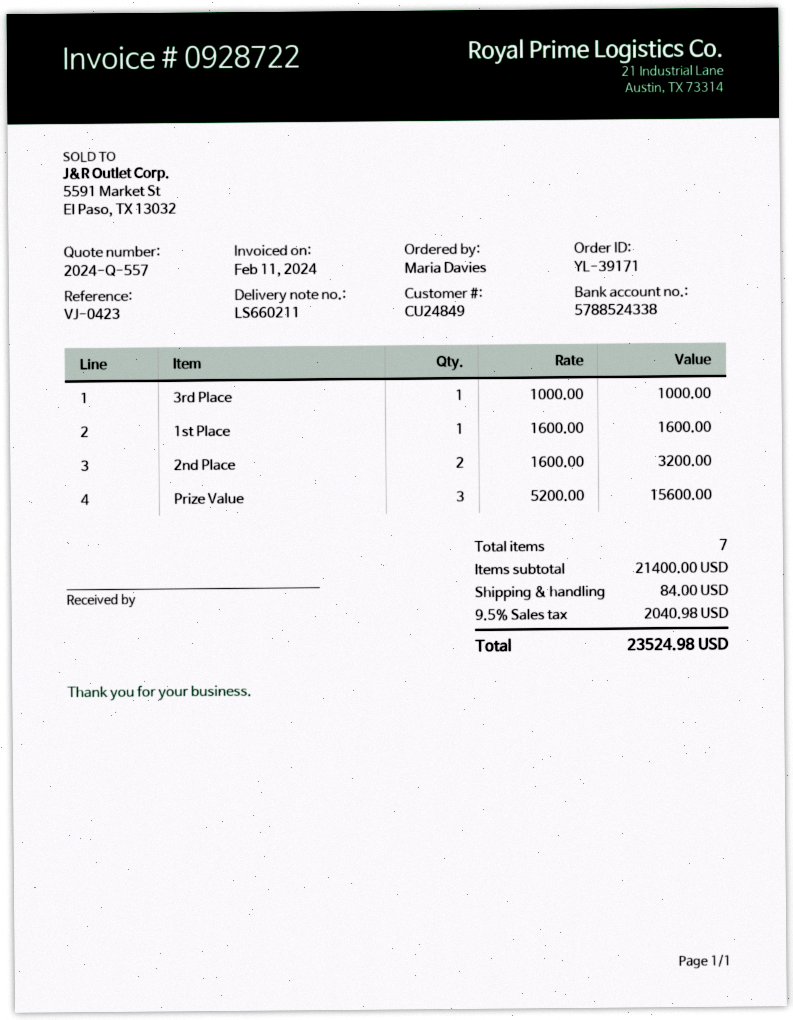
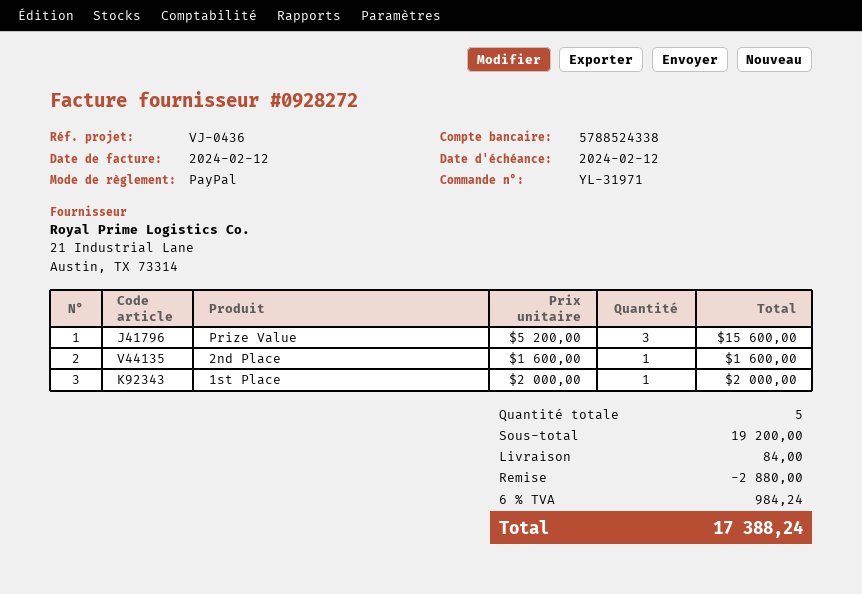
order number: YL-39171 -> YL-31971
invoice number: 0928722 -> 0928272
invoice date: 2024-02-11 -> 2024-02-12
reference: VJ-0423 -> VJ-0436
3rd Place: 1 x 1000.00 = 1000.00 -> none
1st Place: 1 x 1600.00 = 1600.00 -> 1 x 2000.00 = 2000.00
2nd Place: 2 x 1600.00 = 3200.00 -> 1 x 1600.00 = 1600.00
total quantity: 7 -> 5
subtotal: 21400.00 -> 19200.00
discount: none -> 2880.00
tax: 9.5% = 2040.98 -> 6% = 984.24
total: 23524.98 -> 17388.24

